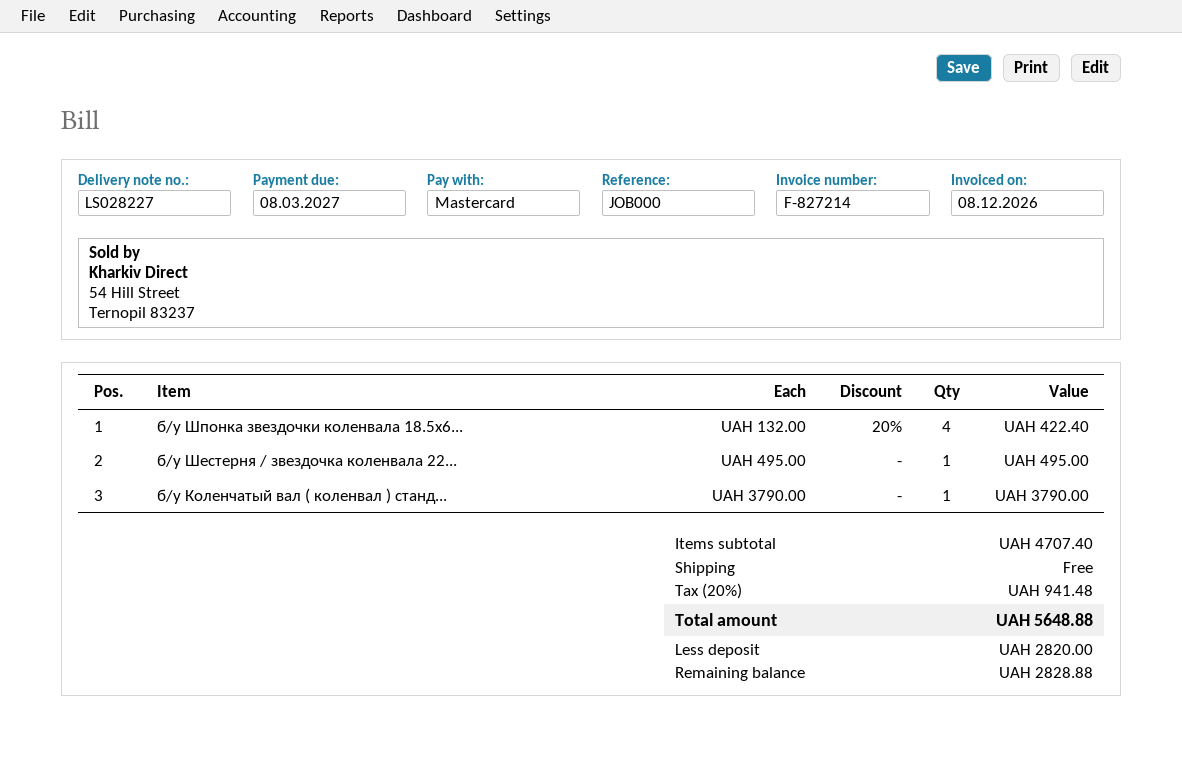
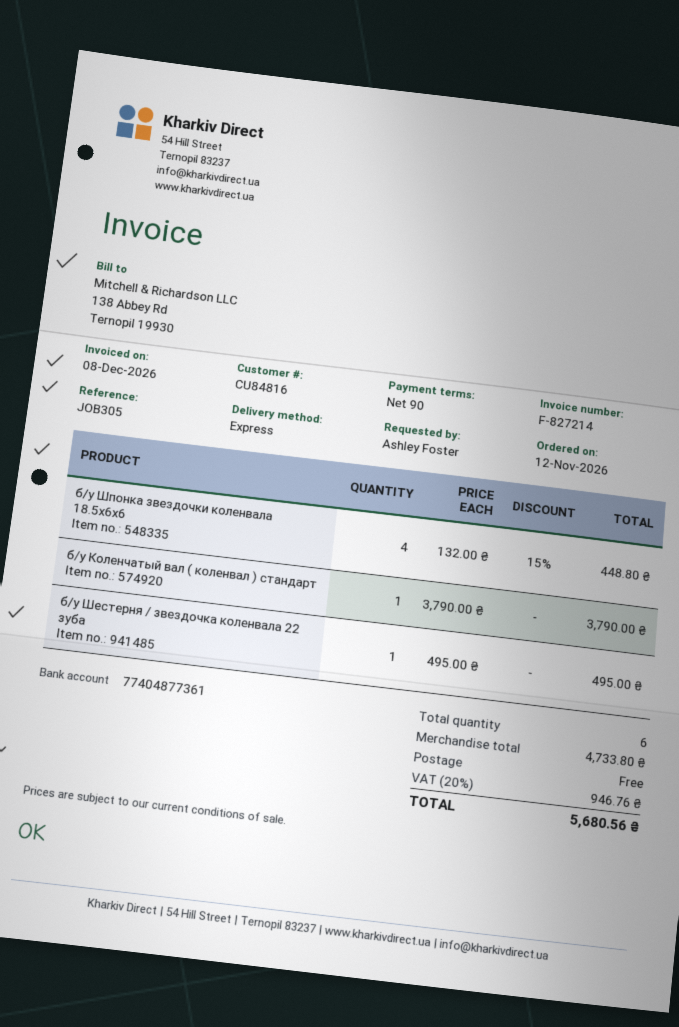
reference: JOB000 -> JOB305
б/у Шпонка звездочки коленвала 18.5х6...: 4 x 132.00 - 20% = 422.40 -> 4 x 132.00 - 15% = 448.80
subtotal: 4707.40 -> 4733.80
tax: 20% = 941.48 -> 20% = 946.76
total: 5648.88 -> 5680.56

